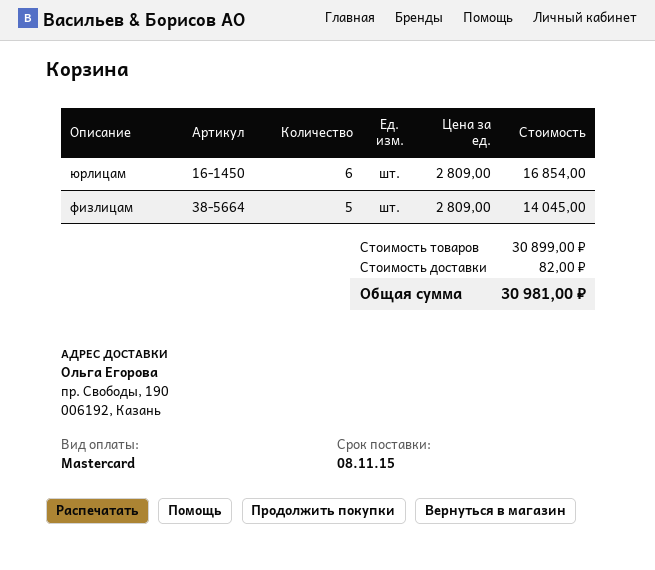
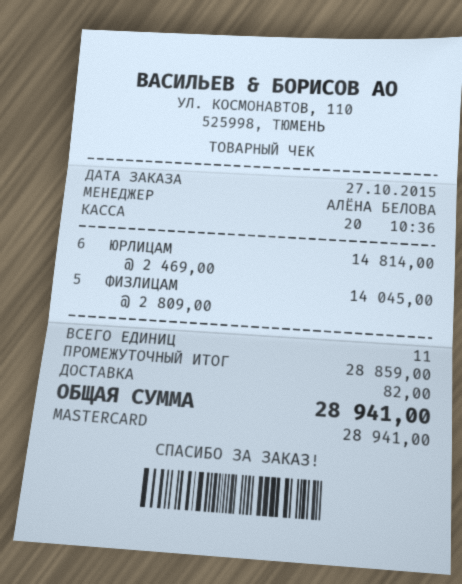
юрлицам: 6 x 2809.00 = 16854.00 -> 6 x 2469.00 = 14814.00
subtotal: 30899.00 -> 28859.00
total: 30981.00 -> 28941.00

